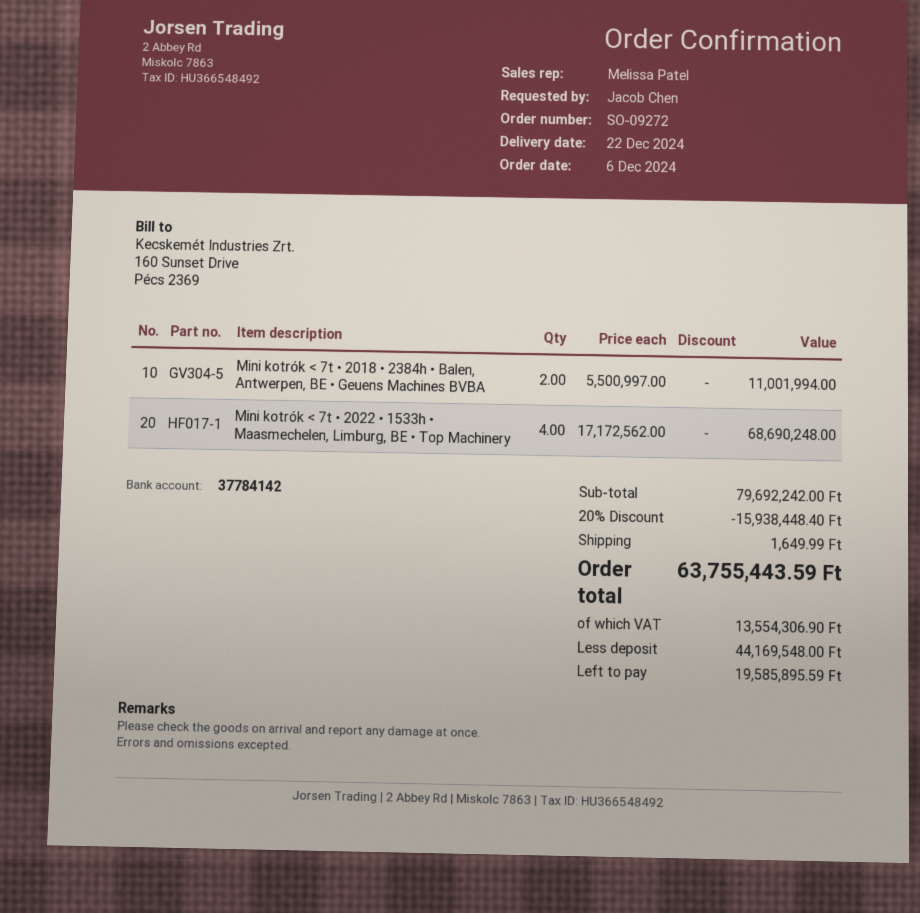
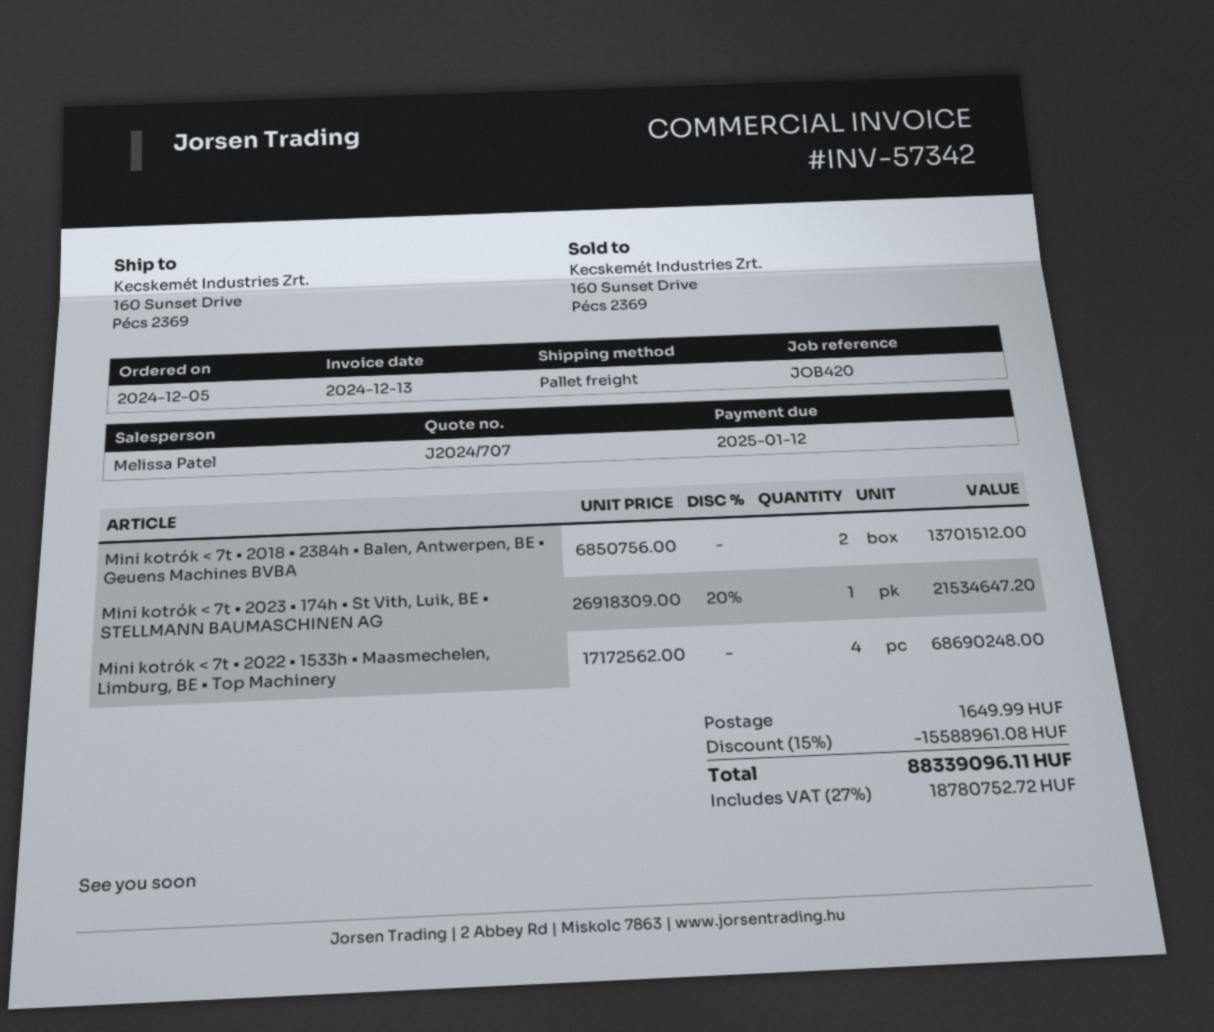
order date: 2024-12-06 -> 2024-12-05
Mini kotrók < 7t • 2018 • 2384h • Balen, Antwerpen, BE • Geuens Machines BVBA: 2 x 5500997.00 = 11001994.00 -> 2 x 6850756.00 = 13701512.00
Mini kotrók < 7t • 2023 • 174h • St Vith, Luik, BE • STELLMANN BAUMASCHINEN AG: none -> 1 x 26918309.00 - 20% = 21534647.20
discount: 20% = 15938448.40 -> 15% = 15588961.08
tax: 13554306.90 -> 18780752.72
total: 63755443.59 -> 88339096.11

